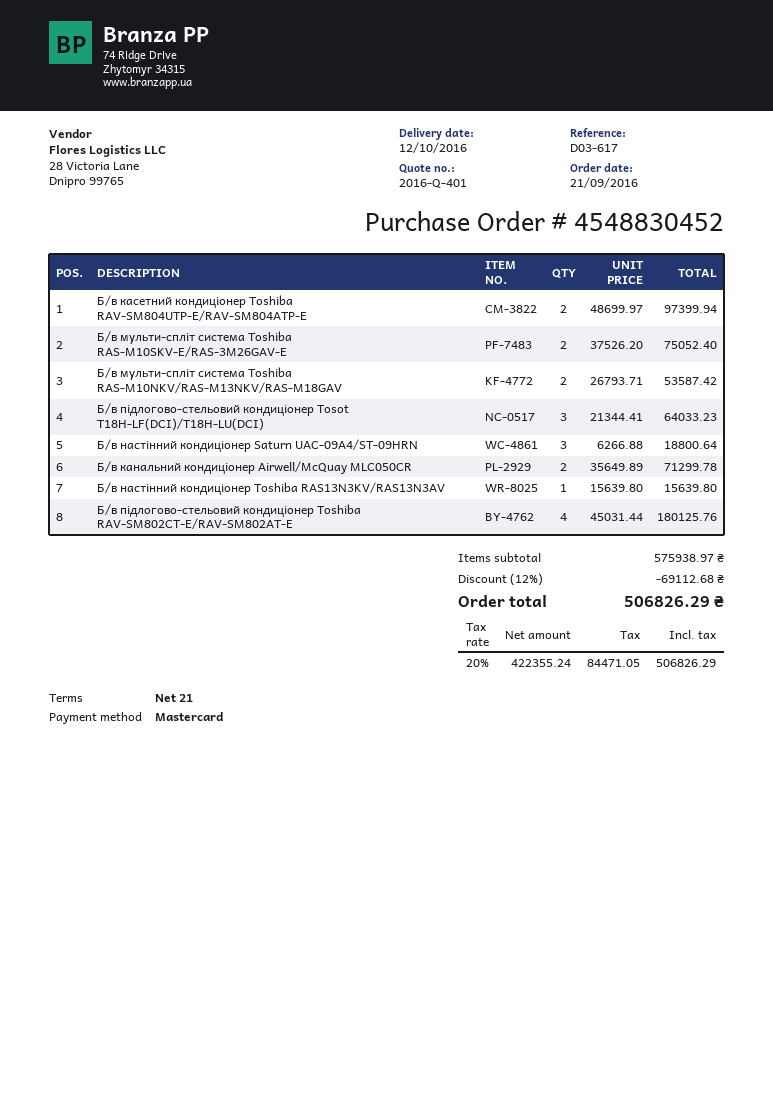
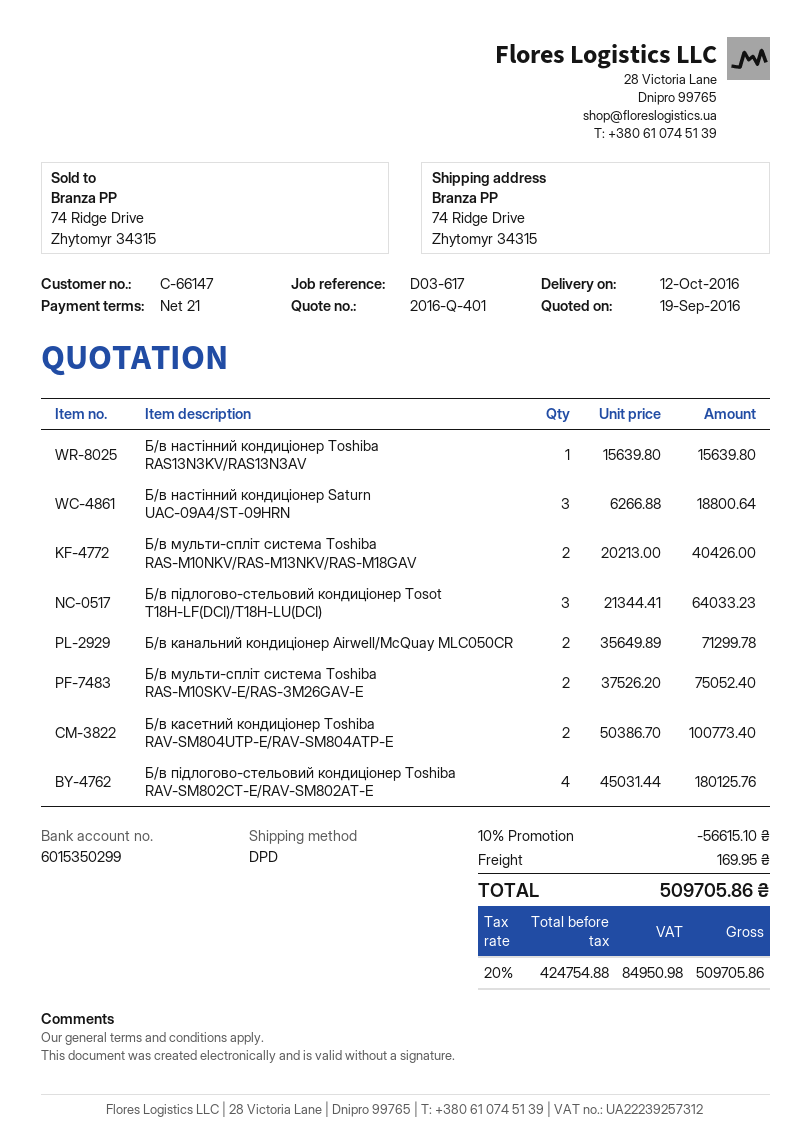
Б/в касетний кондиціонер Toshiba RAV-SM804UTP-E/RAV-SM804ATP-E: 2 x 48699.97 = 97399.94 -> 2 x 50386.70 = 100773.40
Б/в мульти-спліт система Toshiba RAS-M10NKV/RAS-M13NKV/RAS-M18GAV: 2 x 26793.71 = 53587.42 -> 2 x 20213.00 = 40426.00
discount: 12% = 69112.68 -> 10% = 56615.10
shipping: none -> 169.95
net: 422355.24 -> 424754.88
tax: 20% = 84471.05 -> 20% = 84950.98
total: 506826.29 -> 509705.86

